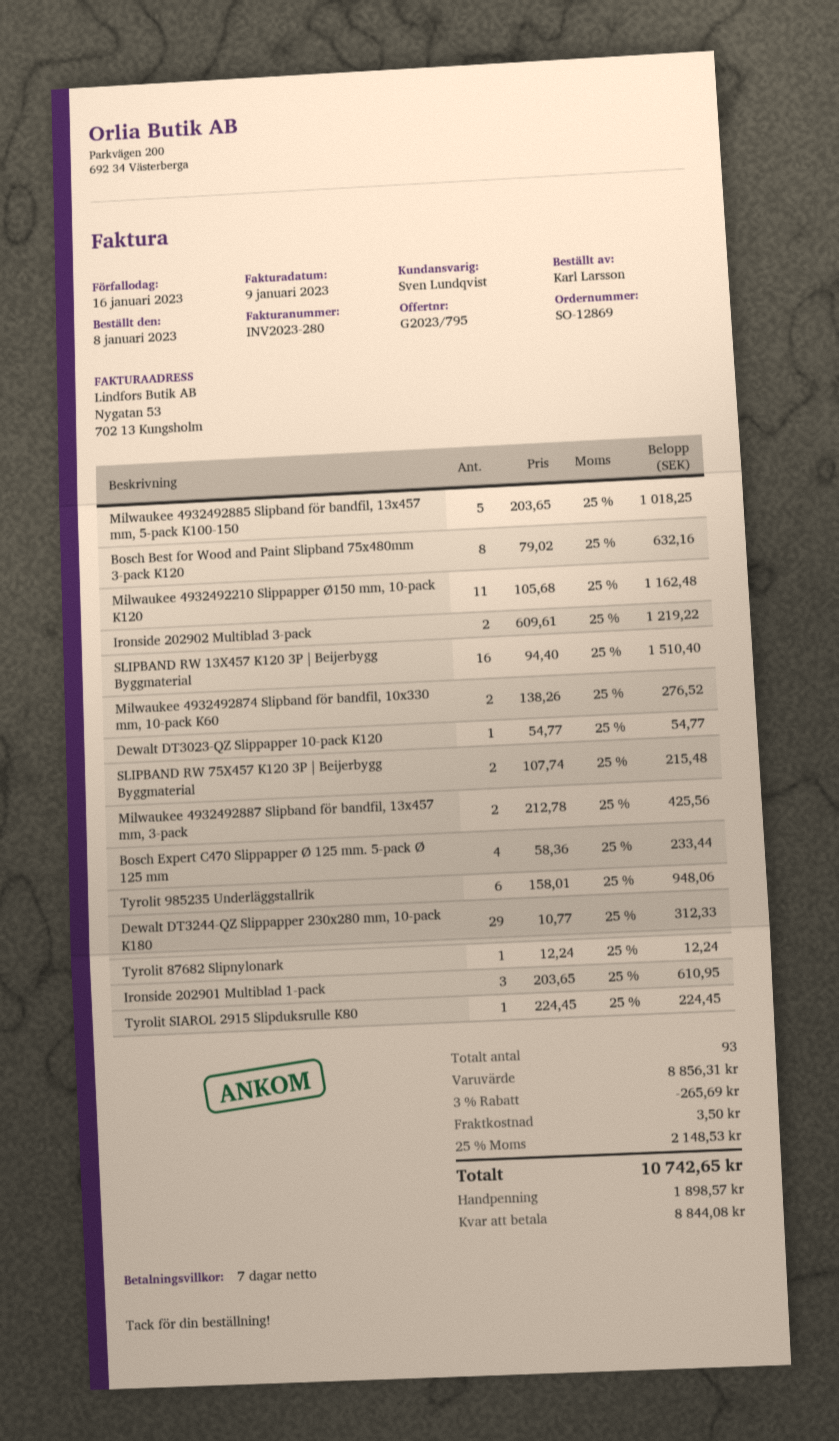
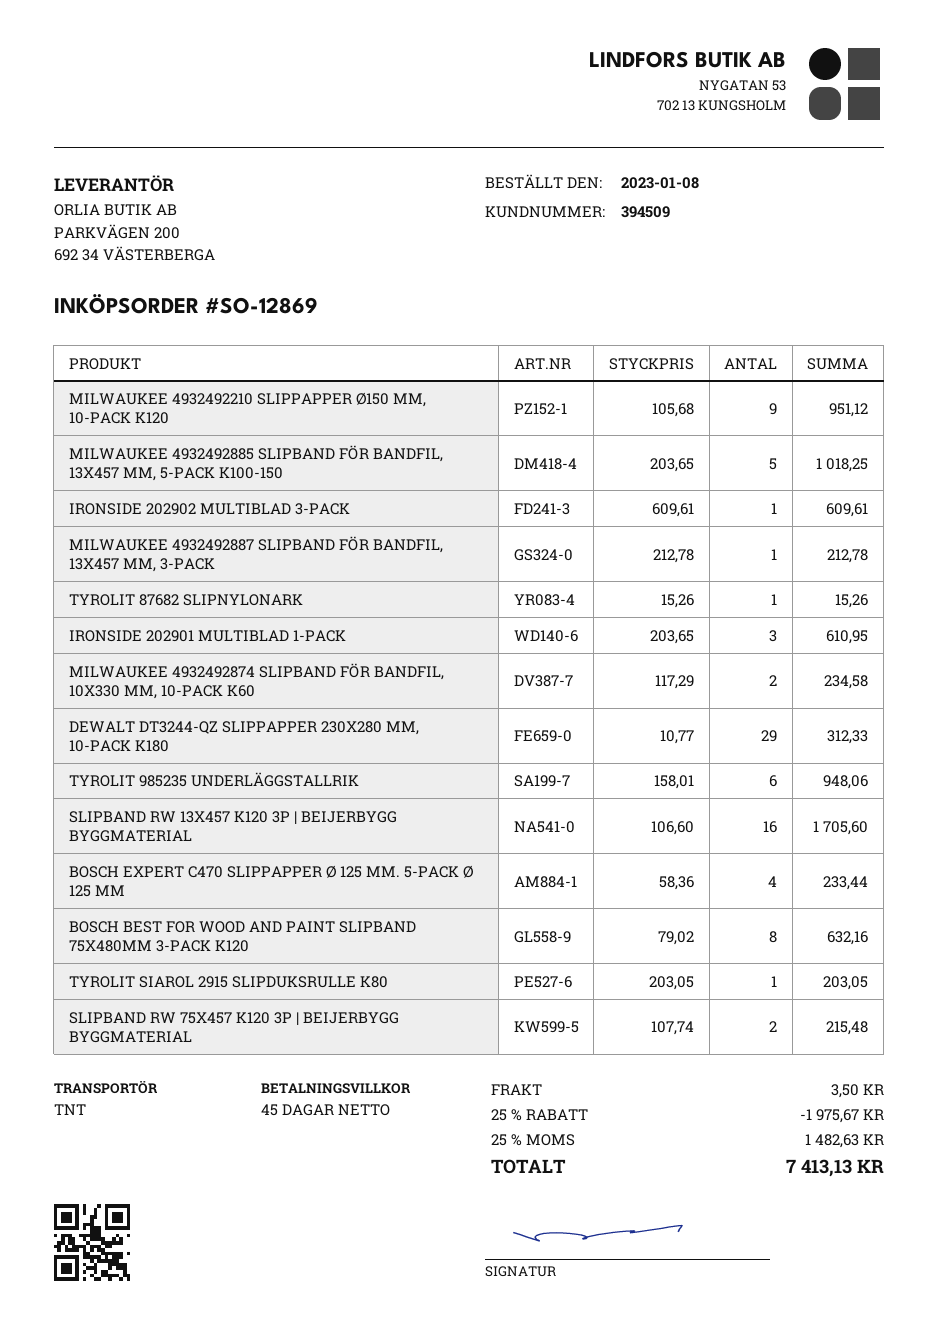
payment terms: 7 days -> 45 days
Milwaukee 4932492210 Slippapper Ø150 mm, 10-pack K120: 11 x 105.68 = 1162.48 -> 9 x 105.68 = 951.12
Ironside 202902 Multiblad 3-pack: 2 x 609.61 = 1219.22 -> 1 x 609.61 = 609.61
SLIPBAND RW 13X457 K120 3P | Beijerbygg Byggmaterial: 16 x 94.40 = 1510.40 -> 16 x 106.60 = 1705.60
Milwaukee 4932492874 Slipband för bandfil, 10x330 mm, 10-pack K60: 2 x 138.26 = 276.52 -> 2 x 117.29 = 234.58
Dewalt DT3023-QZ Slippapper 10-pack K120: 1 x 54.77 = 54.77 -> none
Milwaukee 4932492887 Slipband för bandfil, 13x457 mm, 3-pack: 2 x 212.78 = 425.56 -> 1 x 212.78 = 212.78
Tyrolit 87682 Slipnylonark: 1 x 12.24 = 12.24 -> 1 x 15.26 = 15.26
Tyrolit SIAROL 2915 Slipduksrulle K80: 1 x 224.45 = 224.45 -> 1 x 203.05 = 203.05
discount: 3% = 265.69 -> 25% = 1975.67
tax: 25% = 2148.53 -> 25% = 1482.63
total: 10742.65 -> 7413.13

